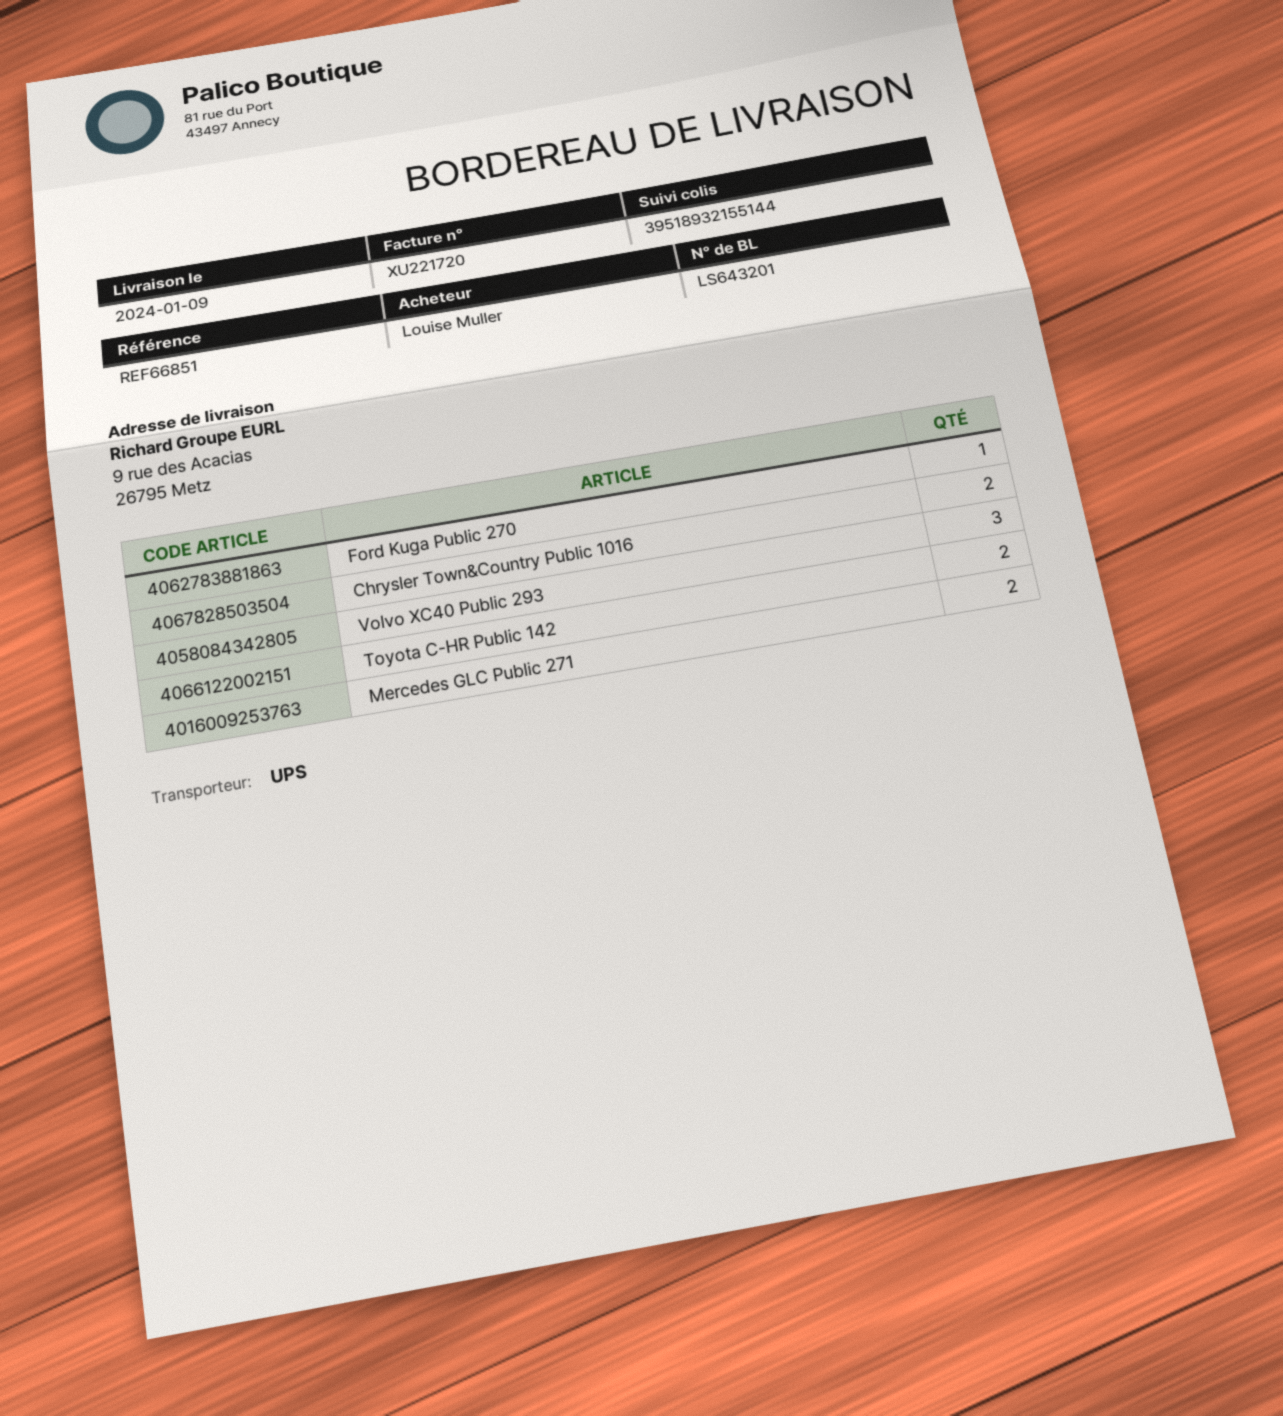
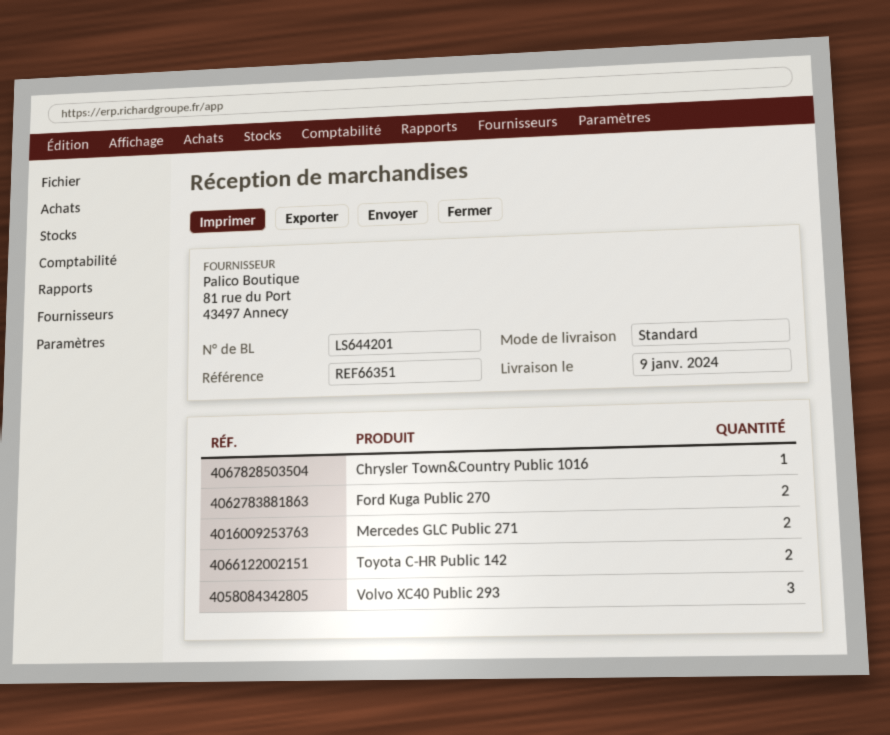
delivery note number: LS643201 -> LS644201
reference: REF66851 -> REF66351
shipping method: UPS -> standard
Ford Kuga Public 270: 1 -> 2
Chrysler Town&Country Public 1016: 2 -> 1

